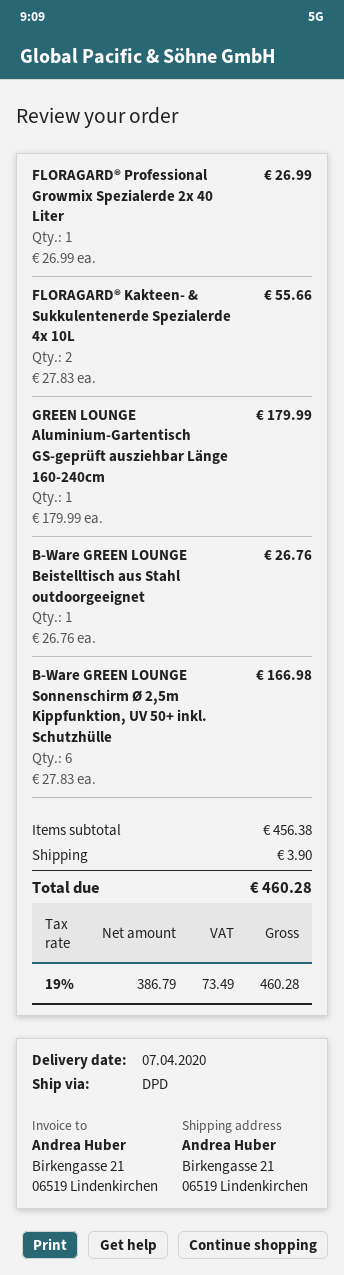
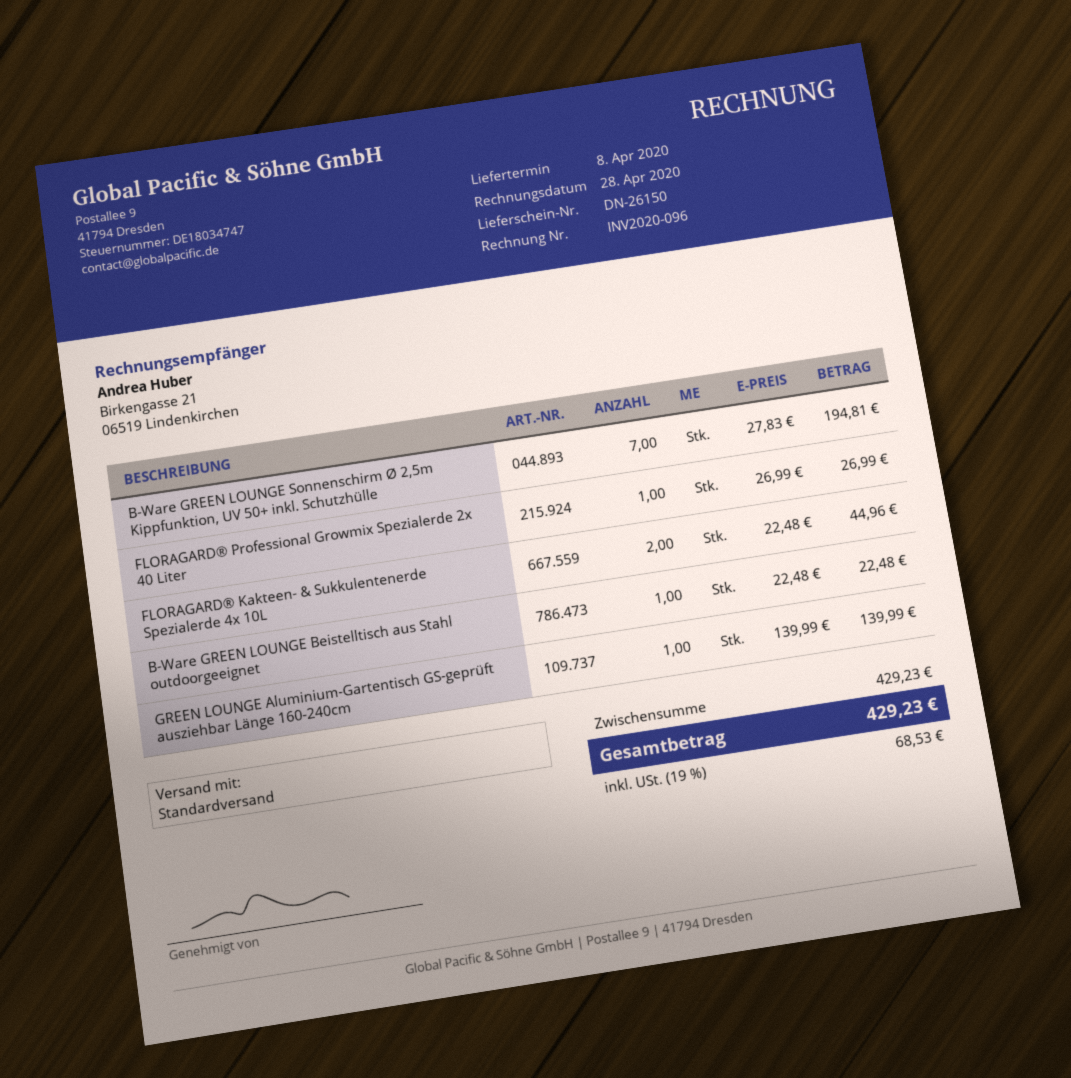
delivery date: 2020-04-07 -> 2020-04-08
shipping method: DPD -> standard
FLORAGARD® Kakteen- & Sukkulentenerde Spezialerde 4x 10L: 2 x 27.83 = 55.66 -> 2 x 22.48 = 44.96
GREEN LOUNGE Aluminium-Gartentisch GS-geprüft ausziehbar Länge 160-240cm: 1 x 179.99 = 179.99 -> 1 x 139.99 = 139.99
B-Ware GREEN LOUNGE Beistelltisch aus Stahl outdoorgeeignet: 1 x 26.76 = 26.76 -> 1 x 22.48 = 22.48
B-Ware GREEN LOUNGE Sonnenschirm Ø 2,5m Kippfunktion, UV 50+ inkl. Schutzhülle: 6 x 27.83 = 166.98 -> 7 x 27.83 = 194.81
subtotal: 456.38 -> 429.23
shipping: 3.90 -> none
tax: 19% = 73.49 -> 19% = 68.53
total: 460.28 -> 429.23

